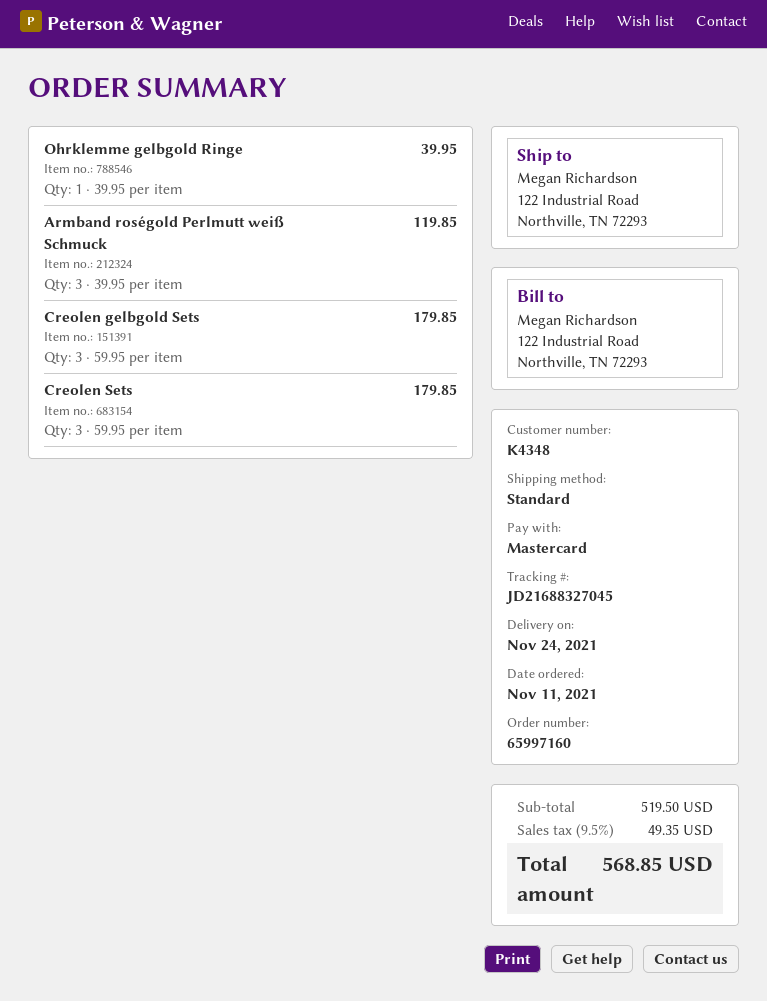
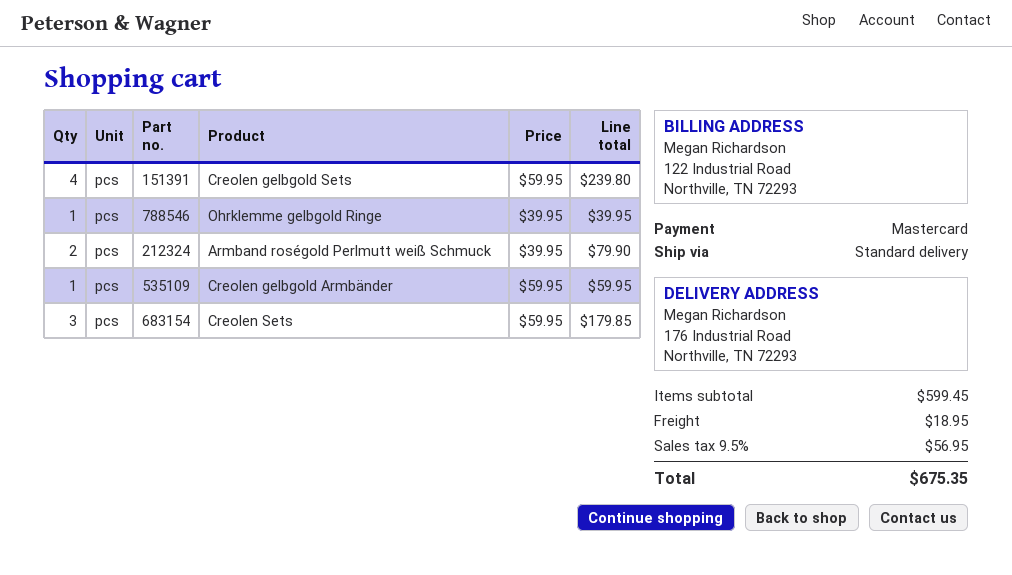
ship to: 122 Industrial Road, Northville, TN 72293 -> 176 Industrial Road, Northville, TN 72293
Armband roségold Perlmutt weiß Schmuck: 3 x 39.95 = 119.85 -> 2 x 39.95 = 79.90
Creolen gelbgold Sets: 3 x 59.95 = 179.85 -> 4 x 59.95 = 239.80
Creolen gelbgold Armbänder: none -> 1 x 59.95 = 59.95
subtotal: 519.50 -> 599.45
shipping: none -> 18.95
tax: 9.5% = 49.35 -> 9.5% = 56.95
total: 568.85 -> 675.35

